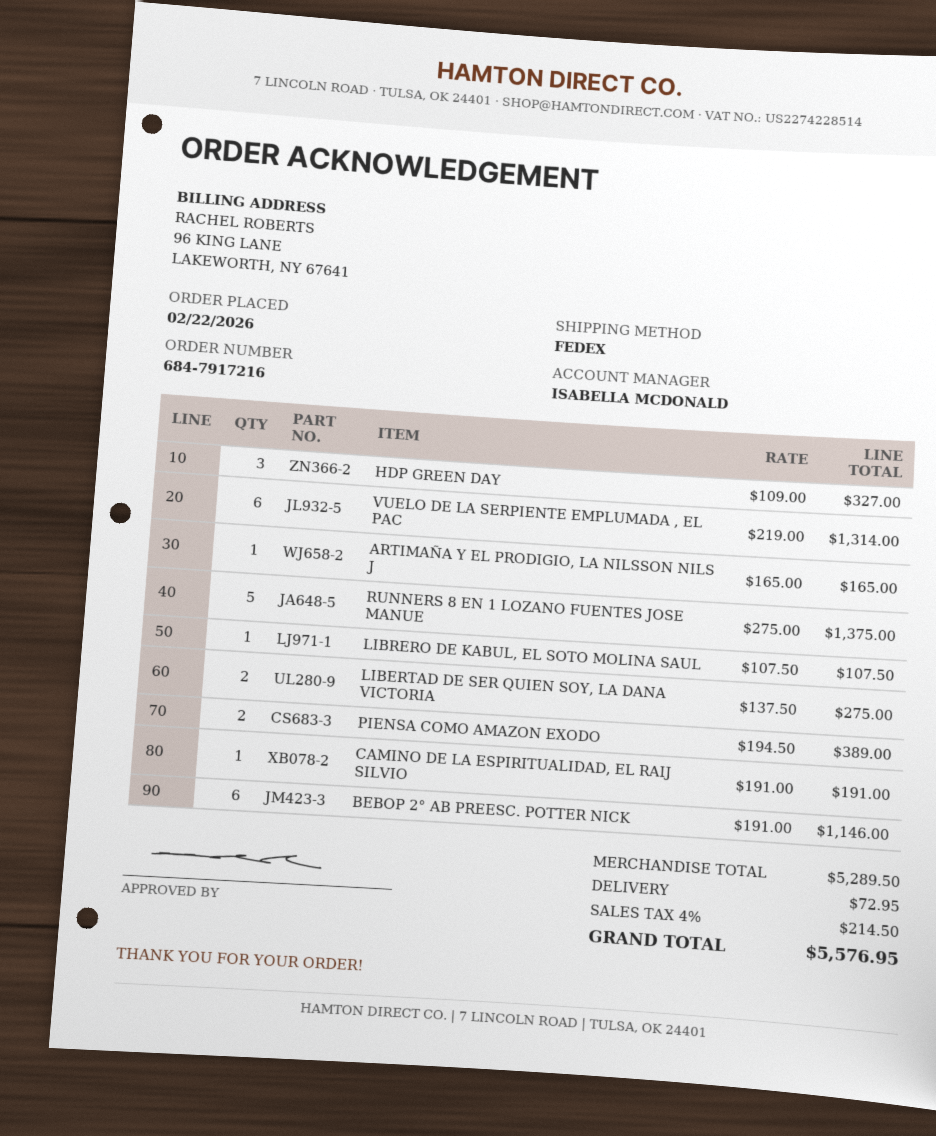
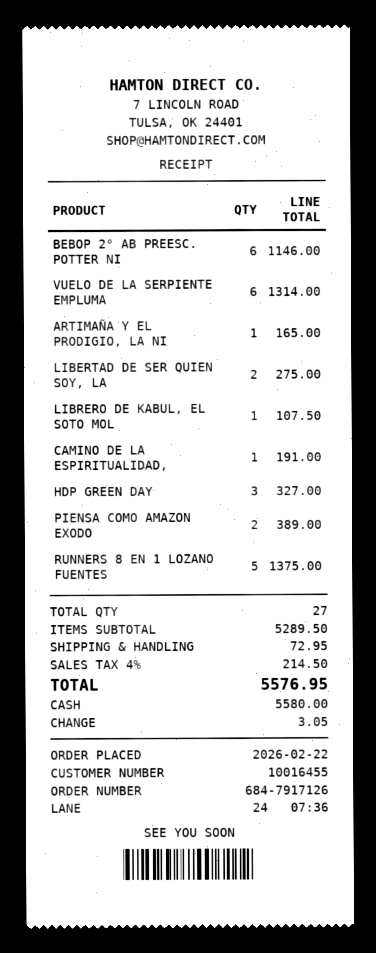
order number: 684-7917216 -> 684-7917126

